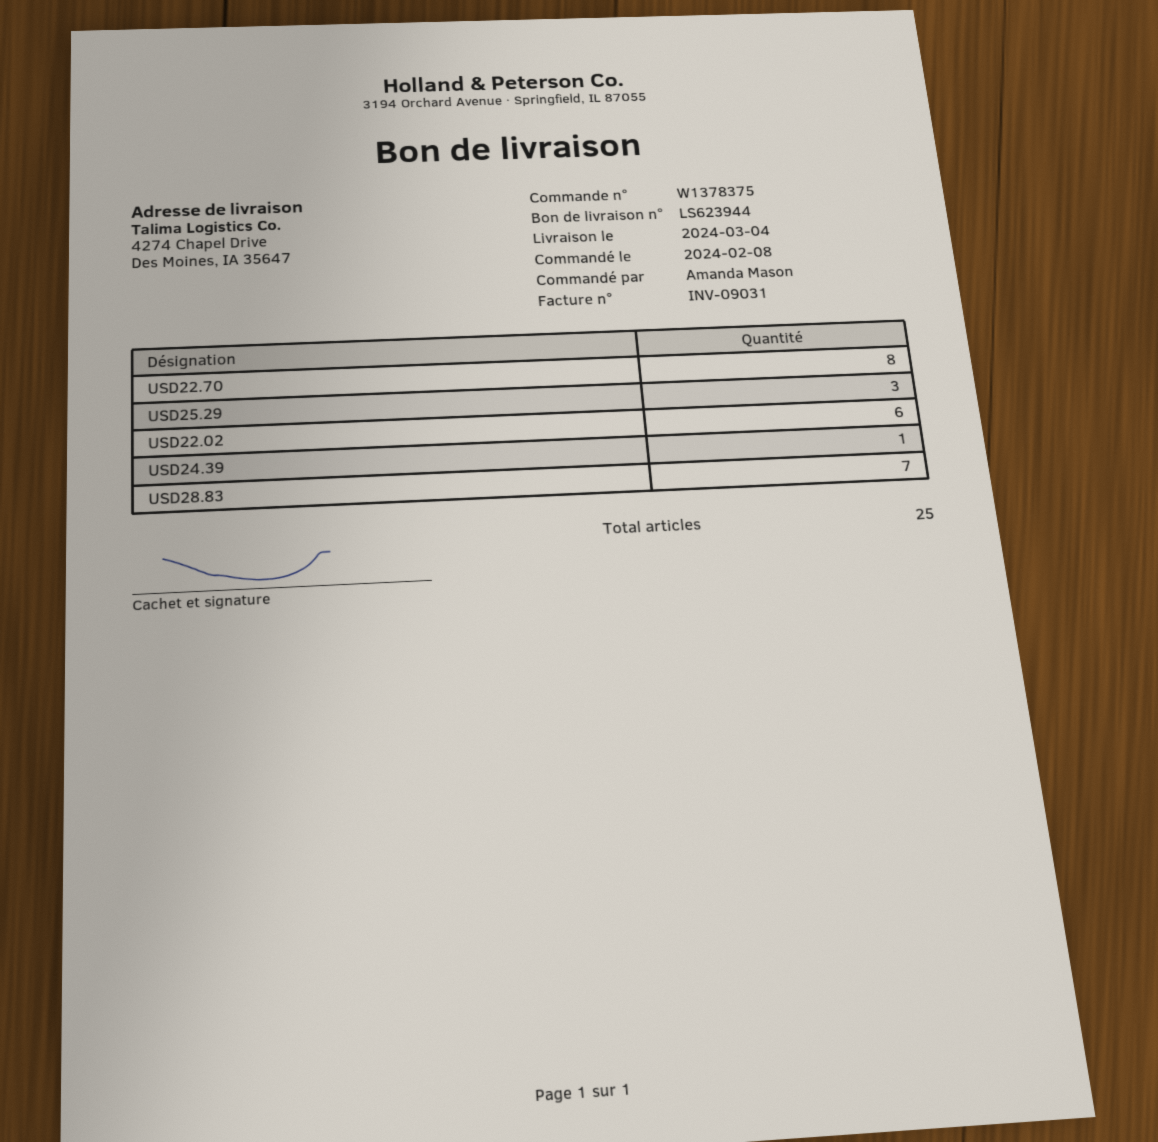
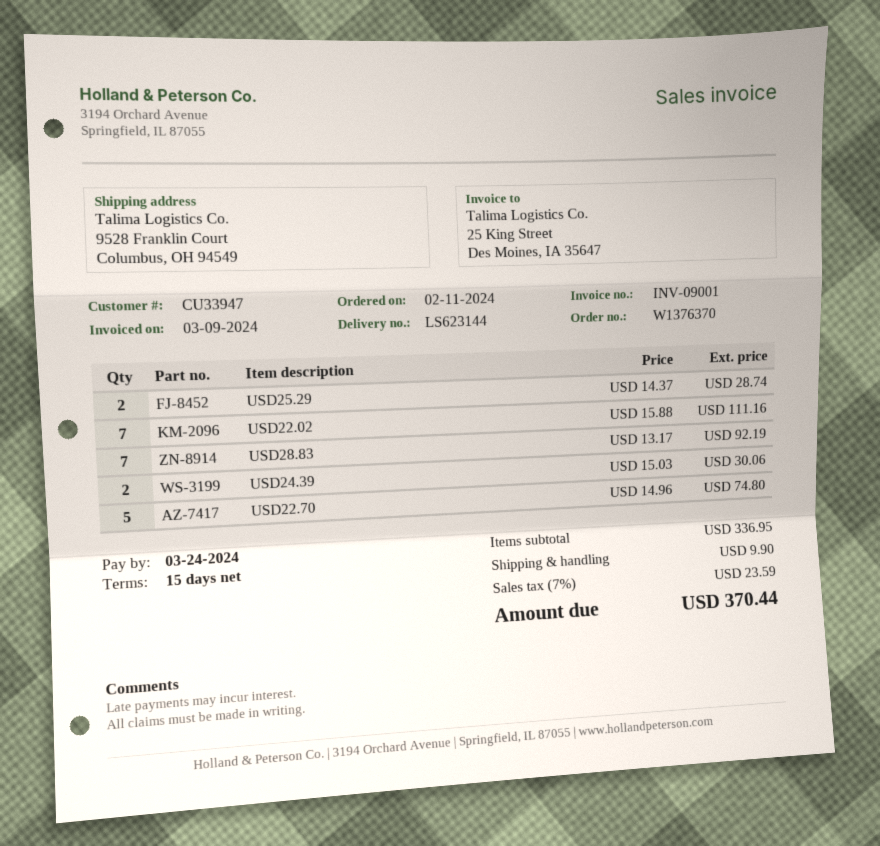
order number: W1378375 -> W1376370
order date: 2024-02-08 -> 2024-02-11
delivery note number: LS623944 -> LS623144
invoice number: INV-09031 -> INV-09001
ship to: 4274 Chapel Drive, Des Moines, IA 35647 -> 9528 Franklin Court, Columbus, OH 94549
USD22.70: 8 -> 5
USD25.29: 3 -> 2
USD22.02: 6 -> 7
USD24.39: 1 -> 2

